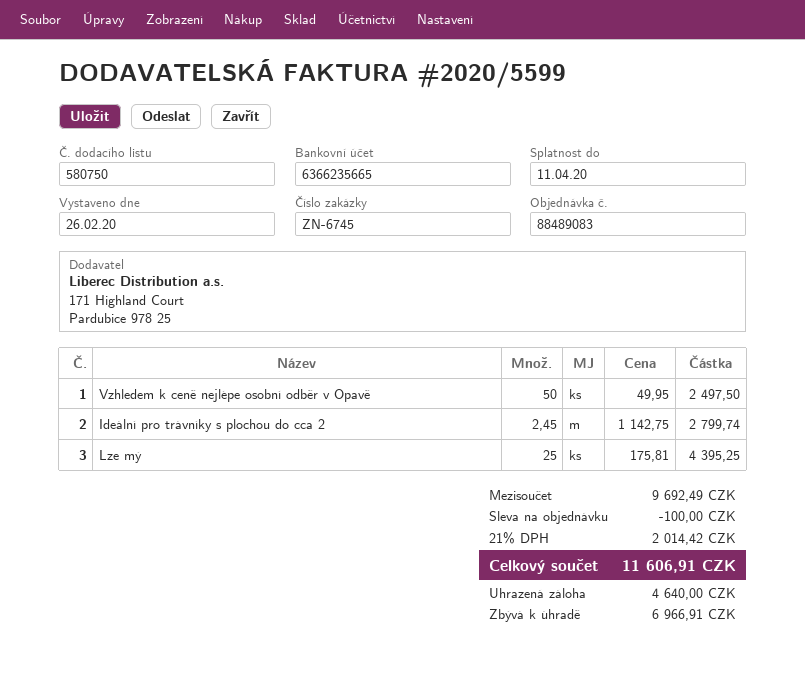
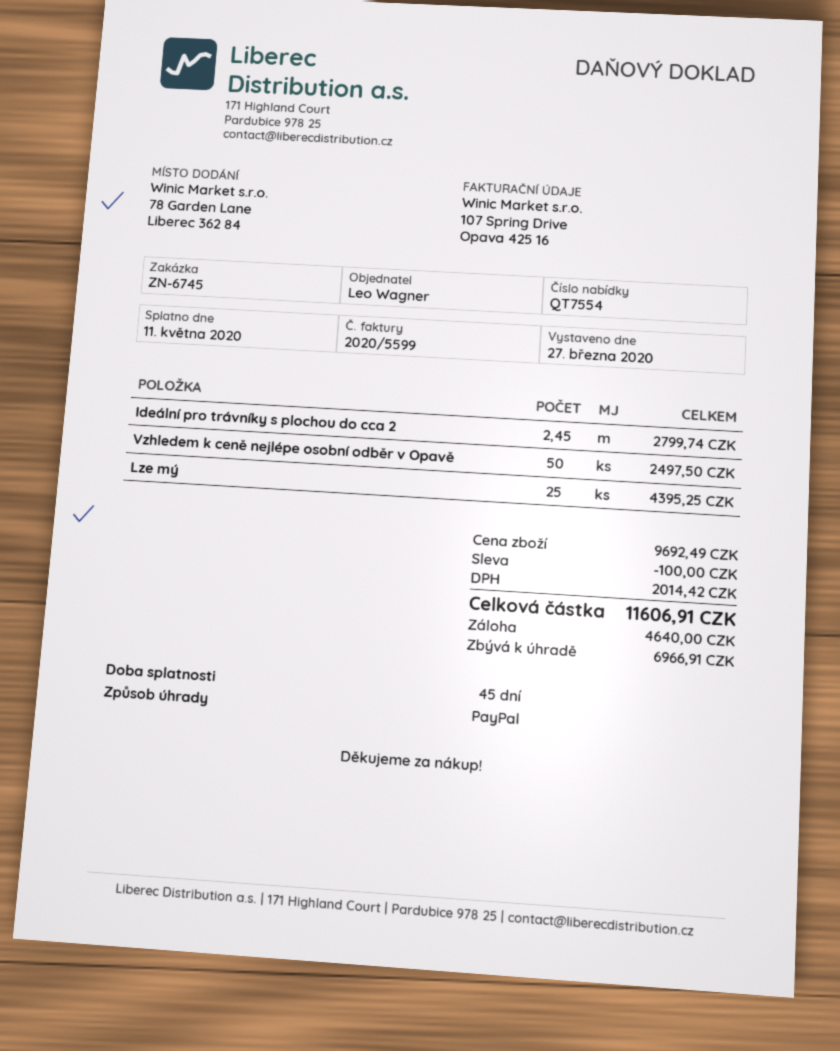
invoice date: 2020-02-26 -> 2020-03-27
due date: 2020-04-11 -> 2020-05-11

